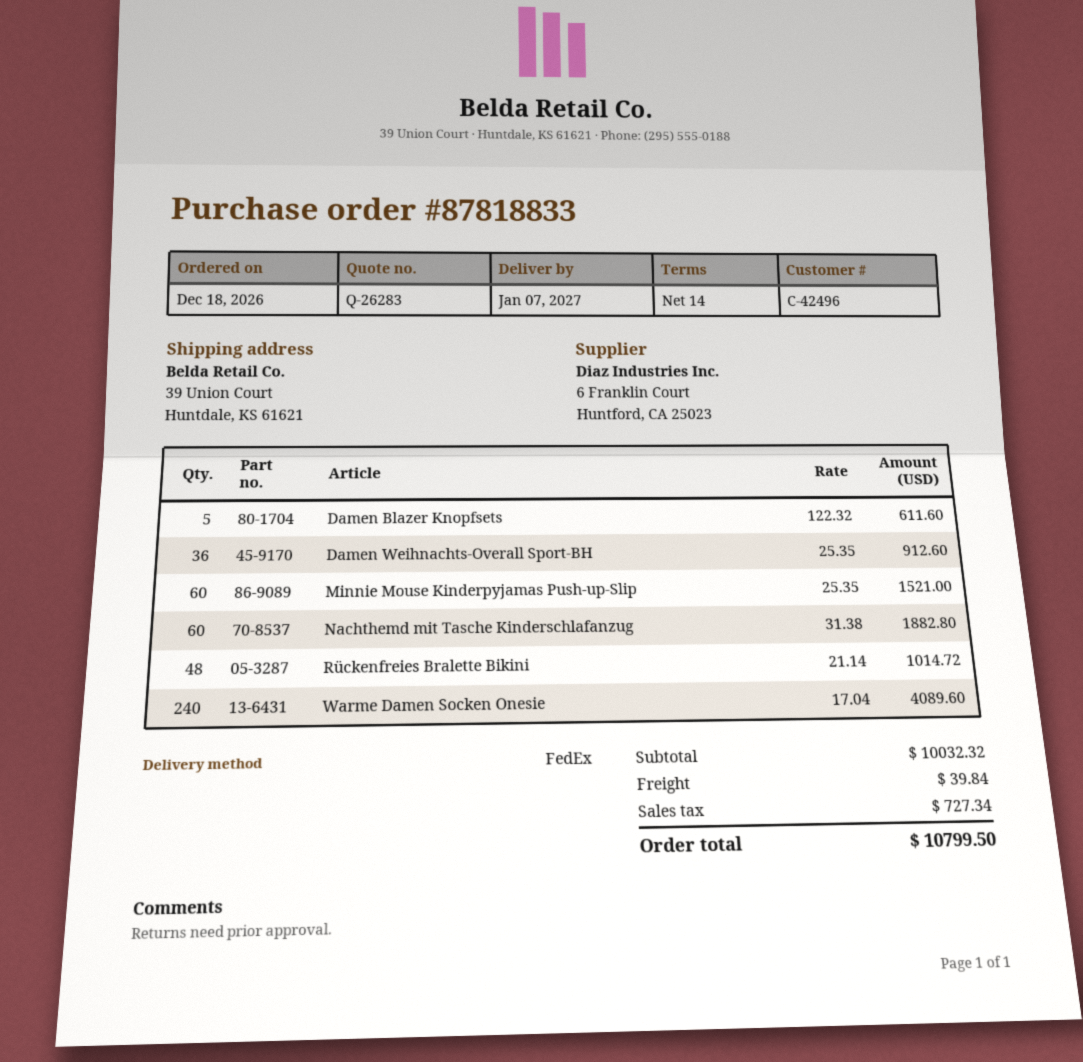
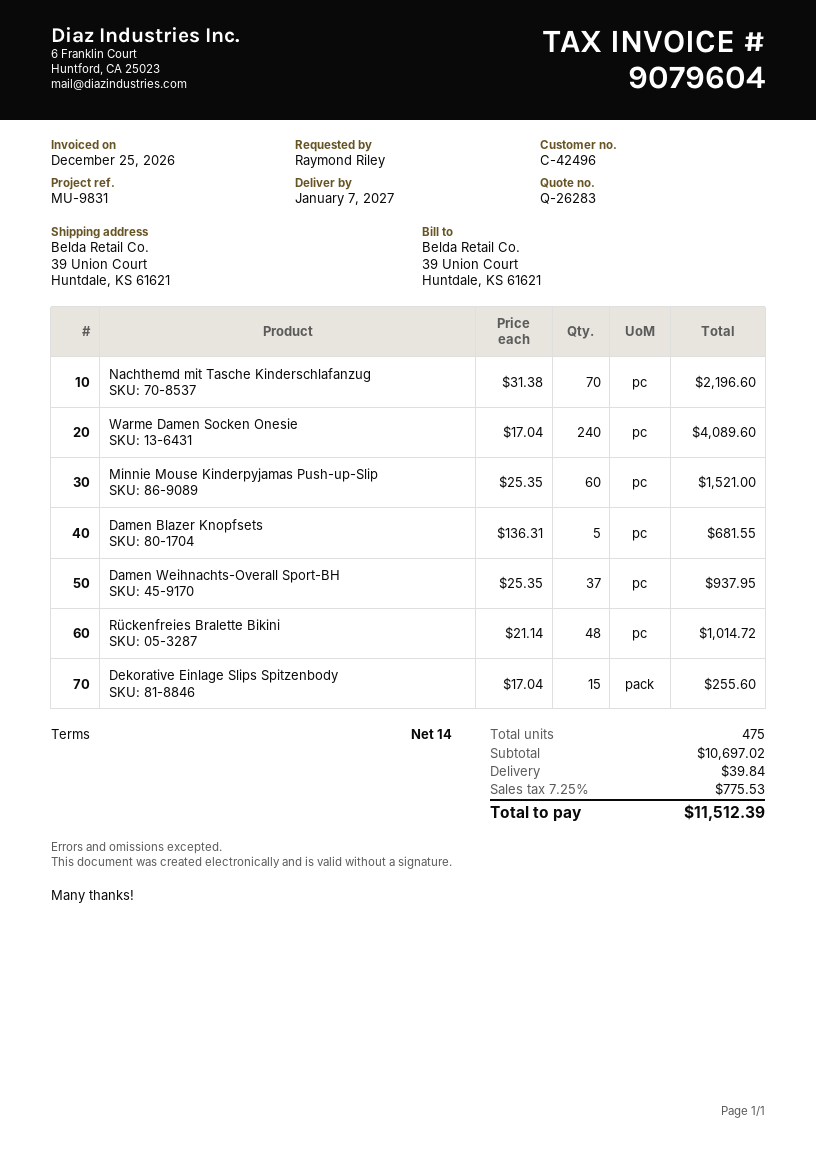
Damen Blazer Knopfsets: 5 x 122.32 = 611.60 -> 5 x 136.31 = 681.55
Damen Weihnachts-Overall Sport-BH: 36 x 25.35 = 912.60 -> 37 x 25.35 = 937.95
Nachthemd mit Tasche Kinderschlafanzug: 60 x 31.38 = 1882.80 -> 70 x 31.38 = 2196.60
Dekorative Einlage Slips Spitzenbody: none -> 15 x 17.04 = 255.60
subtotal: 10032.32 -> 10697.02
tax: 727.34 -> 775.53
total: 10799.50 -> 11512.39

